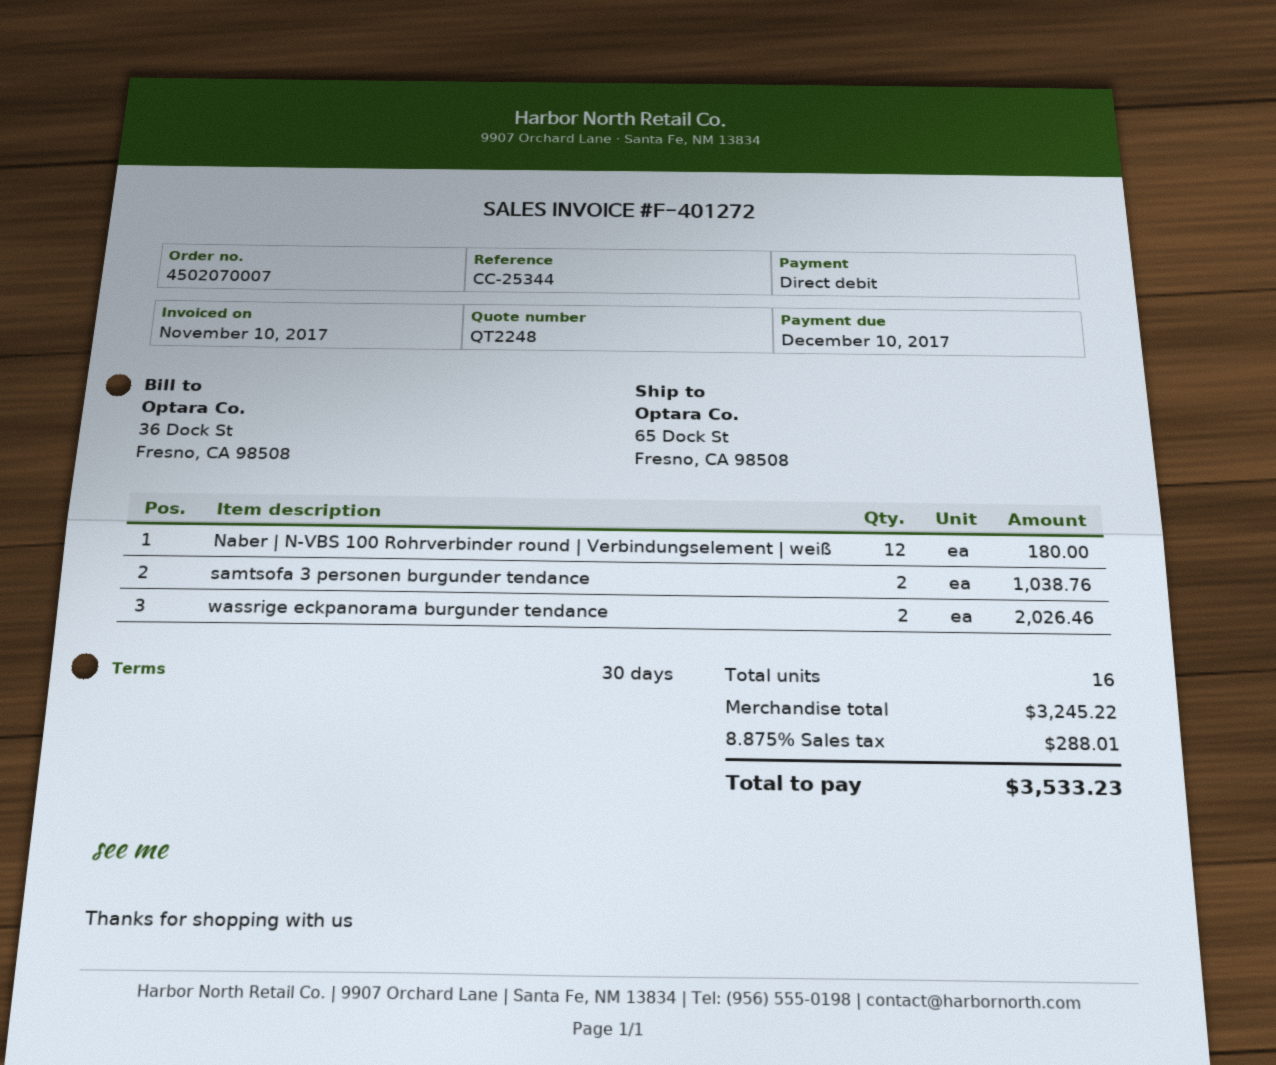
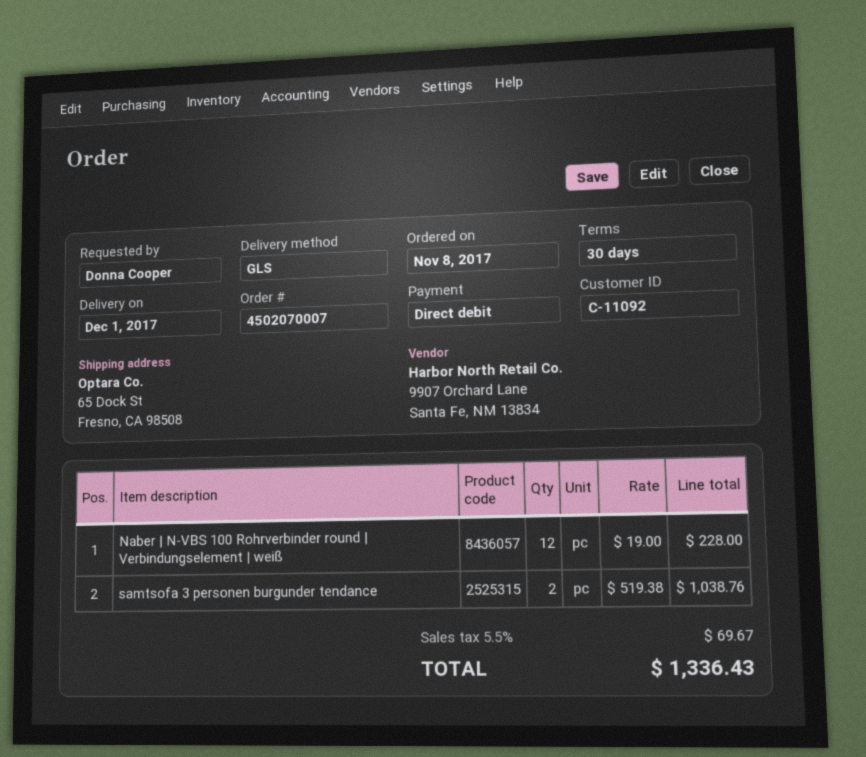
Naber | N-VBS 100 Rohrverbinder round | Verbindungselement | weiß: 12 for 180.00 -> 12 for 228.00
wassrige eckpanorama burgunder tendance: 2 for 2026.46 -> none
tax: 8.875% = 288.01 -> 5.5% = 69.67
total: 3533.23 -> 1336.43

